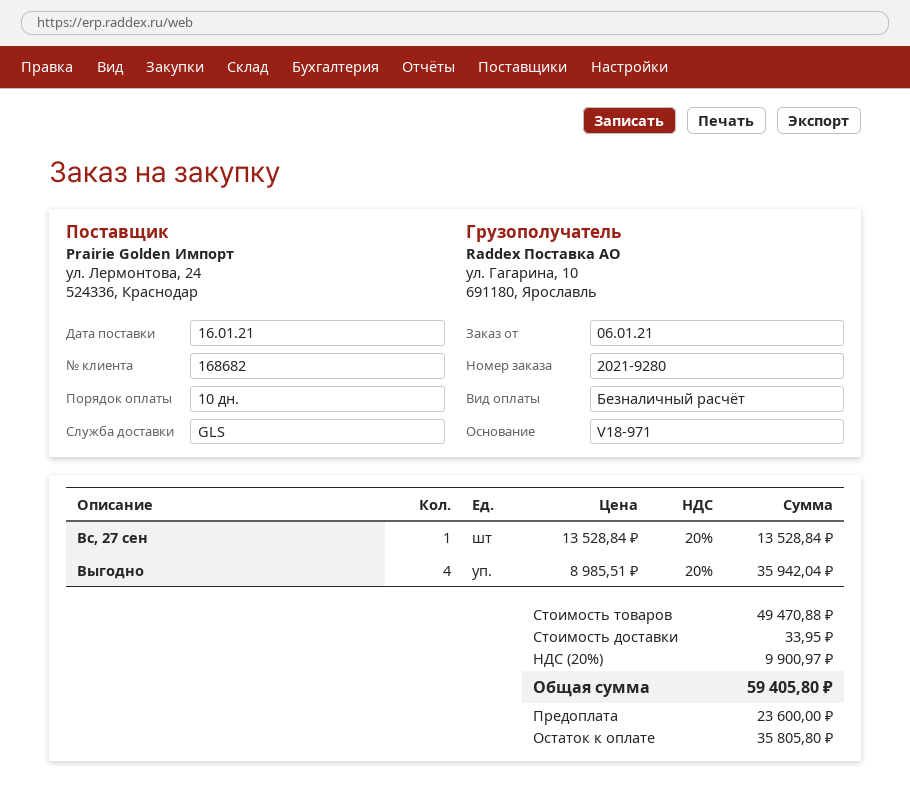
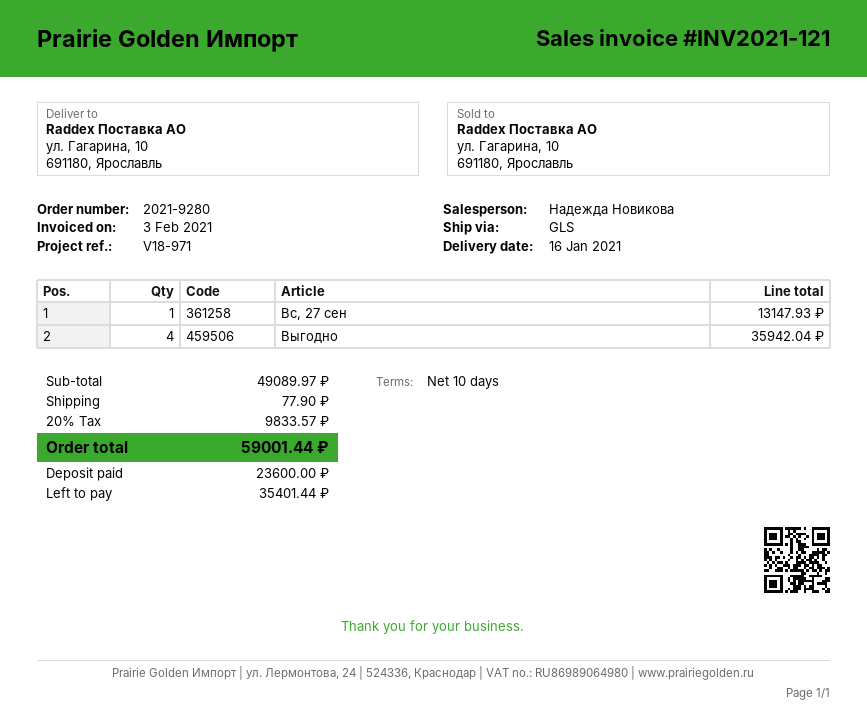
Вс, 27 сен: 1 for 13528.84 -> 1 for 13147.93
subtotal: 49470.88 -> 49089.97
shipping: 33.95 -> 77.90
tax: 20% = 9900.97 -> 20% = 9833.57
total: 59405.80 -> 59001.44
balance: 35805.80 -> 35401.44

